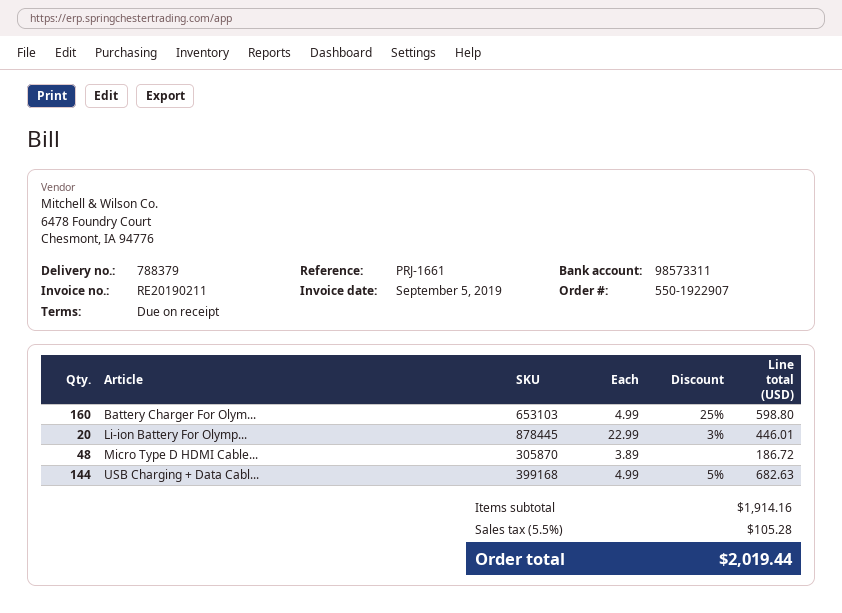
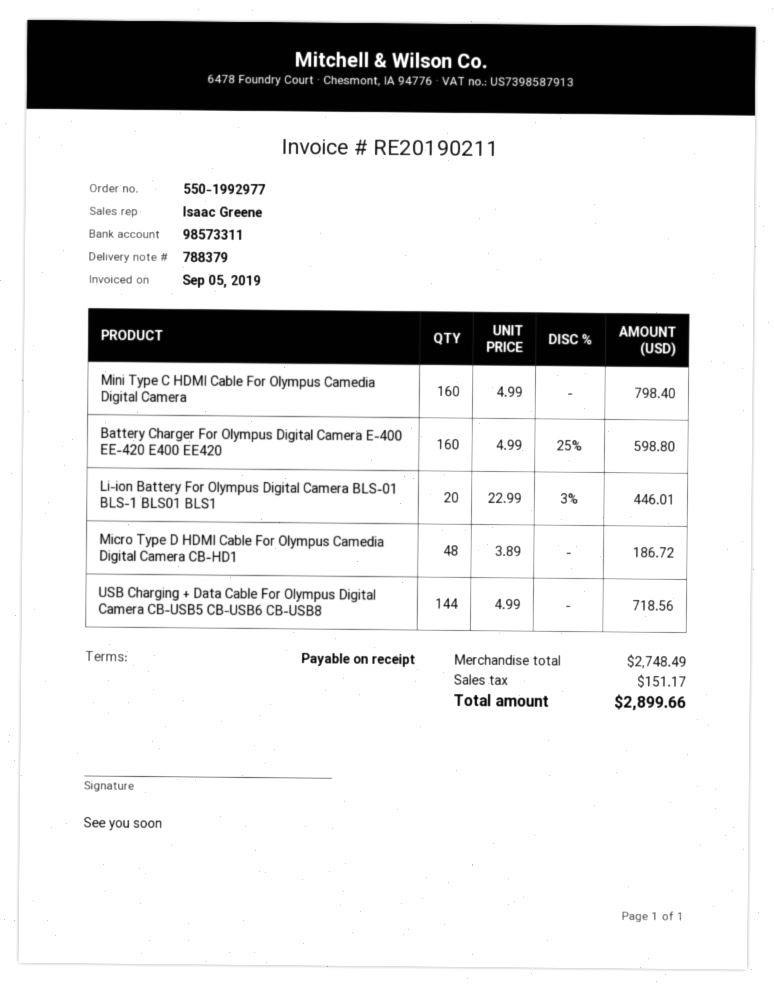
order number: 550-1922907 -> 550-1992977
USB Charging + Data Cabl...: 144 x 4.99 - 5% = 682.63 -> 144 x 4.99 = 718.56
Mini Type C HDMI Cable For Olympus Camedia Digital Camera: none -> 160 x 4.99 = 798.40
subtotal: 1914.16 -> 2748.49
tax: 105.28 -> 151.17
total: 2019.44 -> 2899.66

